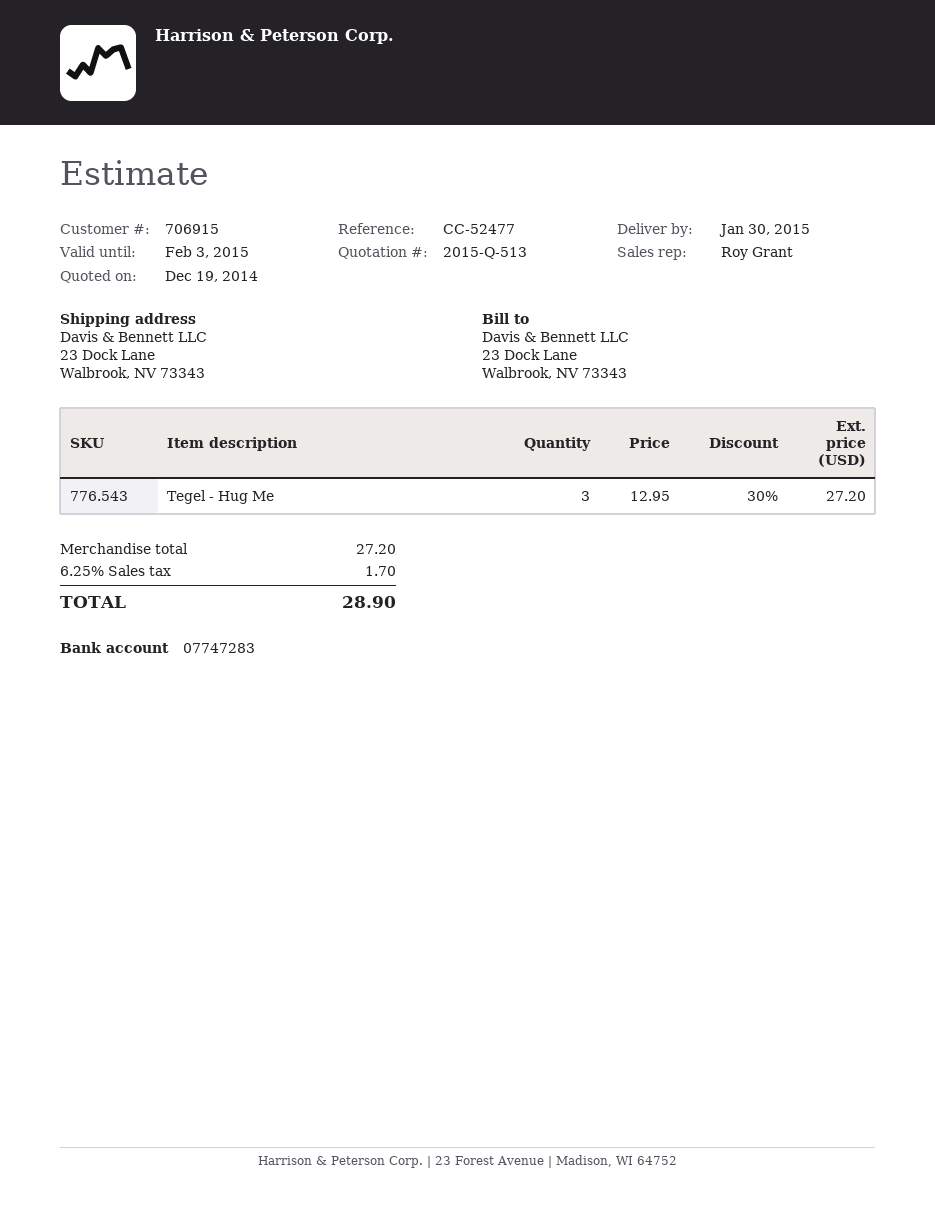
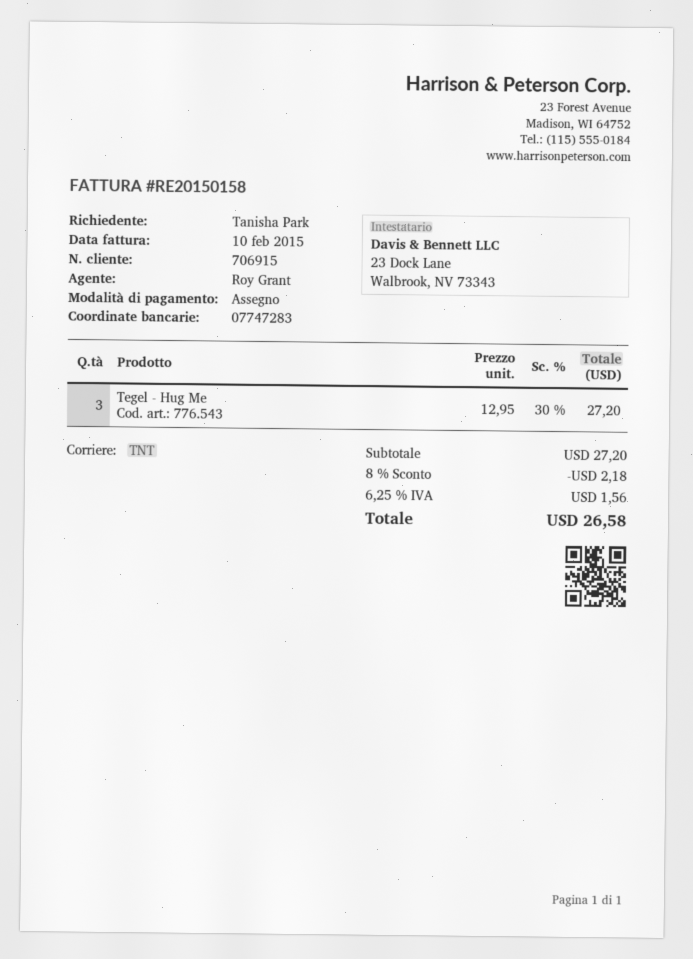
discount: none -> 8% = 2.18
tax: 6.25% = 1.70 -> 6.25% = 1.56
total: 28.90 -> 26.58

